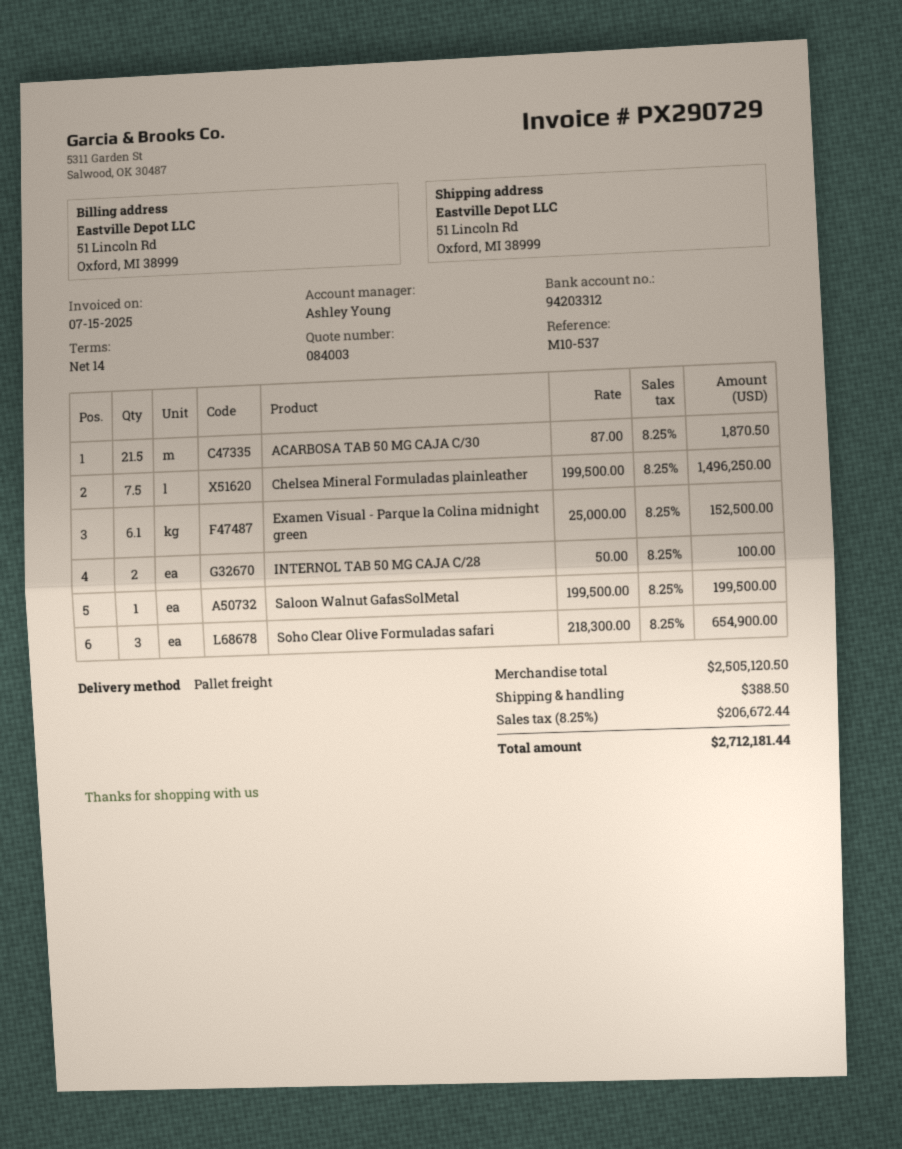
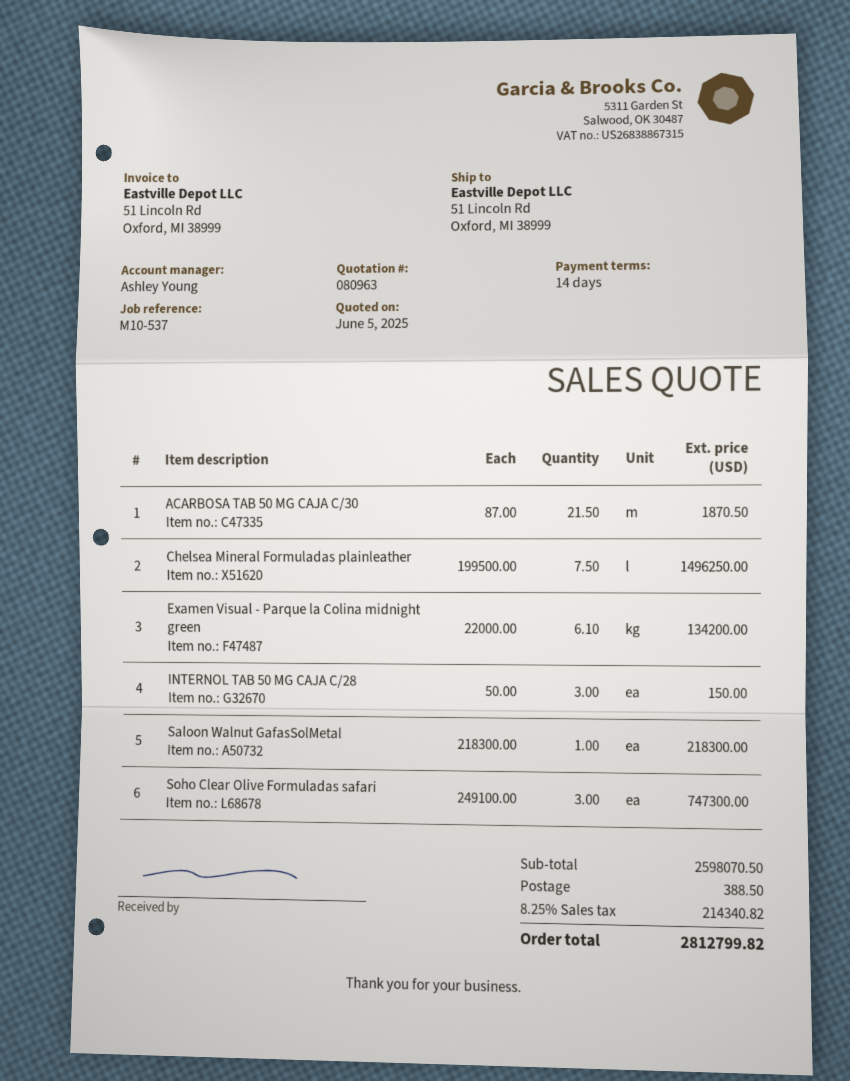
quote number: 084003 -> 080963
Examen Visual - Parque la Colina midnight green: 6.1 x 25000.00 = 152500.00 -> 6.1 x 22000.00 = 134200.00
INTERNOL TAB 50 MG CAJA C/28: 2 x 50.00 = 100.00 -> 3 x 50.00 = 150.00
Saloon Walnut GafasSolMetal: 1 x 199500.00 = 199500.00 -> 1 x 218300.00 = 218300.00
Soho Clear Olive Formuladas safari: 3 x 218300.00 = 654900.00 -> 3 x 249100.00 = 747300.00
subtotal: 2505120.50 -> 2598070.50
tax: 8.25% = 206672.44 -> 8.25% = 214340.82
total: 2712181.44 -> 2812799.82

